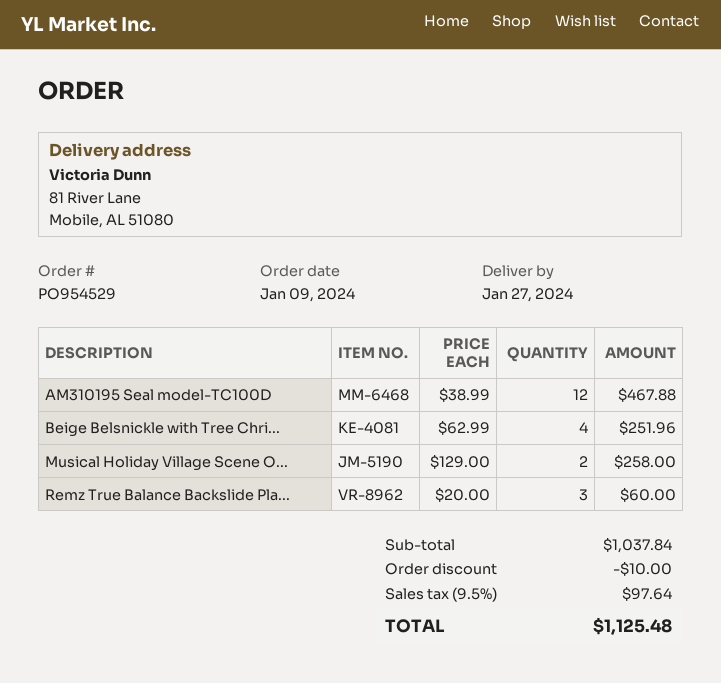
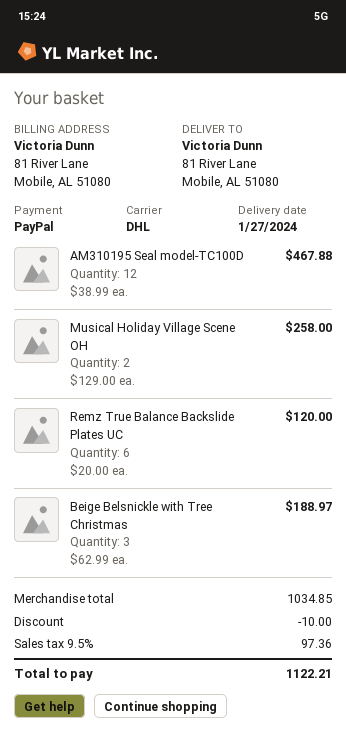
Beige Belsnickle with Tree Chri...: 4 x 62.99 = 251.96 -> 3 x 62.99 = 188.97
Remz True Balance Backslide Pla...: 3 x 20.00 = 60.00 -> 6 x 20.00 = 120.00
subtotal: 1037.84 -> 1034.85
tax: 9.5% = 97.64 -> 9.5% = 97.36
total: 1125.48 -> 1122.21

